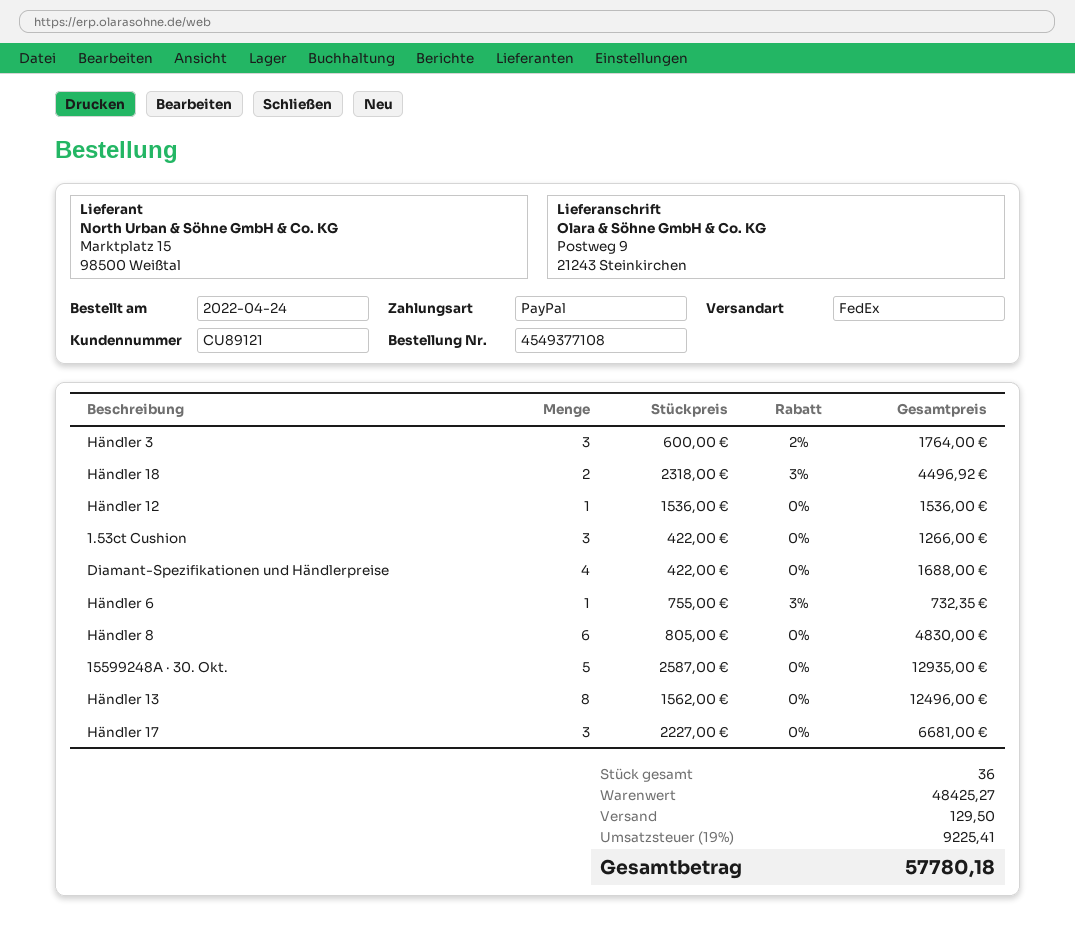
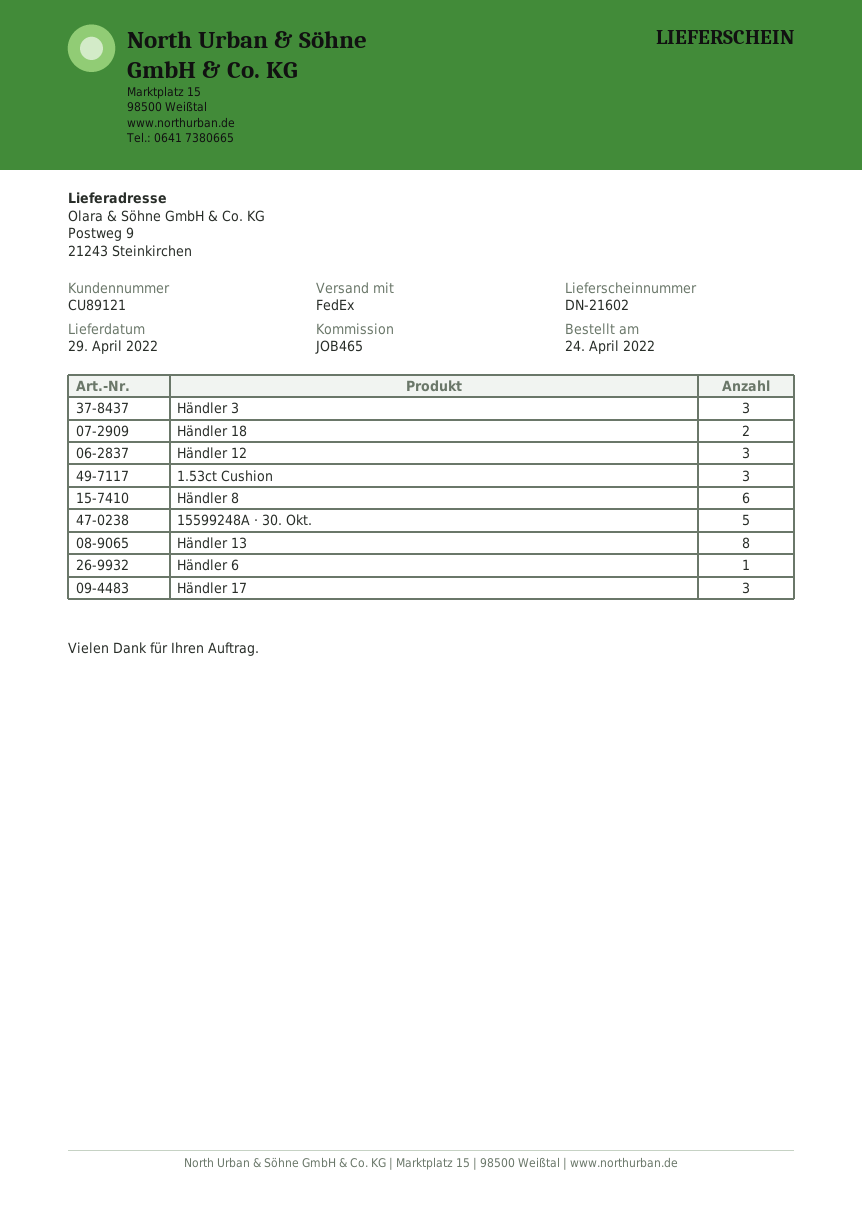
Händler 12: 1 -> 3
Diamant-Spezifikationen und Händlerpreise: 4 -> none

